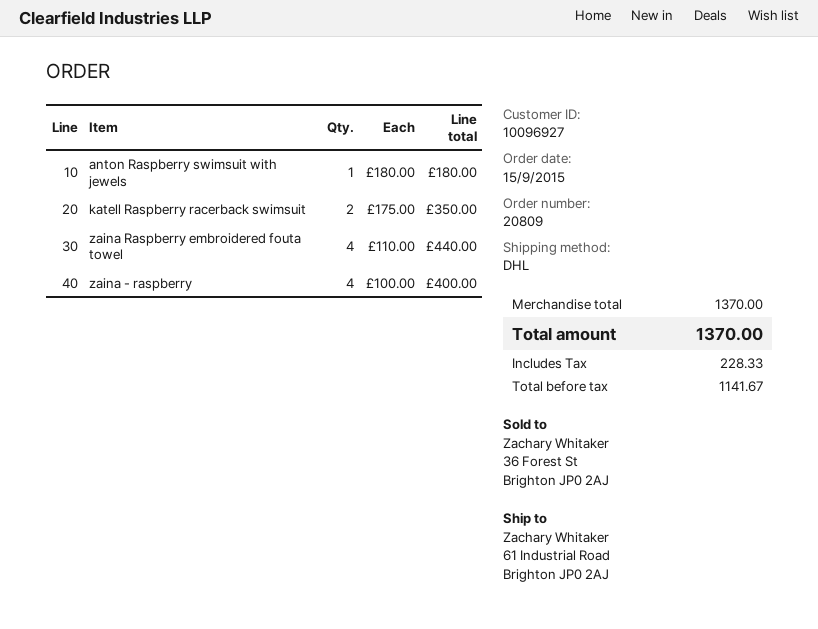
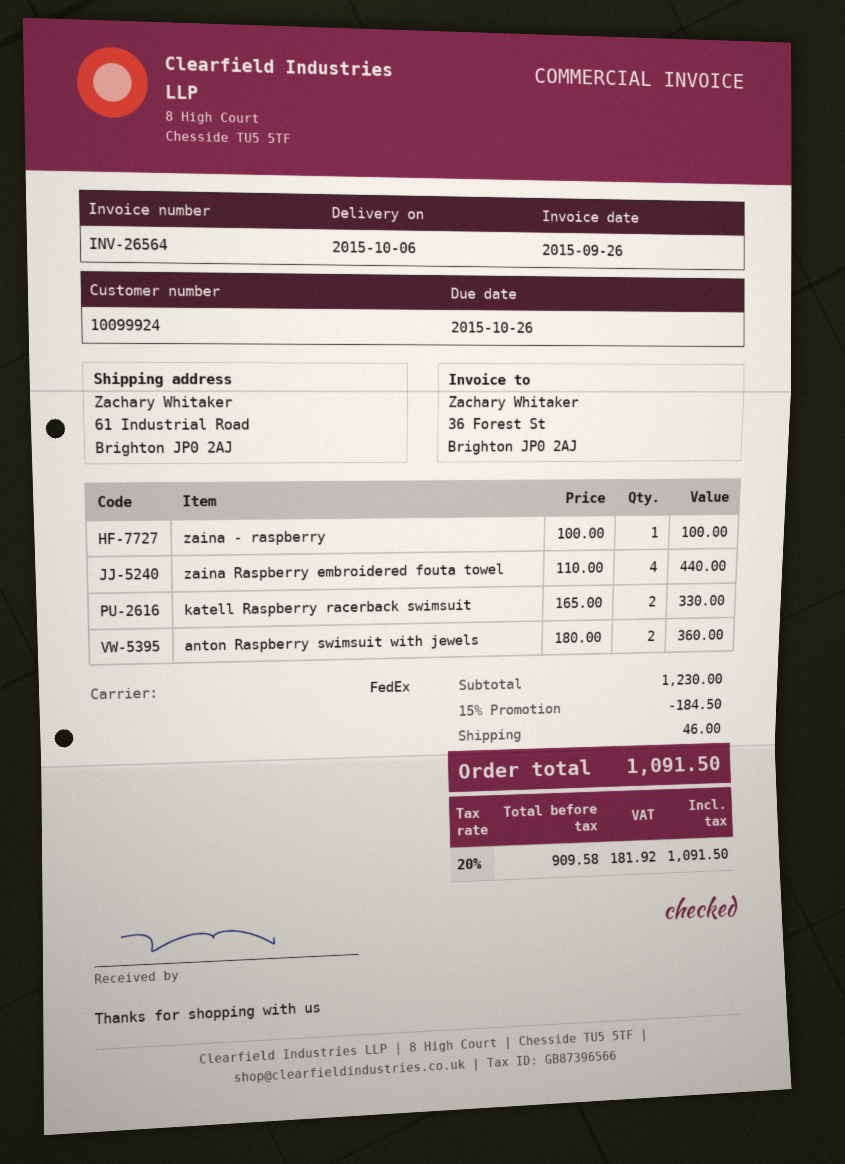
customer number: 10096927 -> 10099924
shipping method: DHL -> FedEx
anton Raspberry swimsuit with jewels: 1 x 180.00 = 180.00 -> 2 x 180.00 = 360.00
katell Raspberry racerback swimsuit: 2 x 175.00 = 350.00 -> 2 x 165.00 = 330.00
zaina - raspberry: 4 x 100.00 = 400.00 -> 1 x 100.00 = 100.00
subtotal: 1370.00 -> 1230.00
discount: none -> 15% = 184.50
shipping: none -> 46.00
net: 1141.67 -> 909.58
tax: 228.33 -> 181.92
total: 1370.00 -> 1091.50

